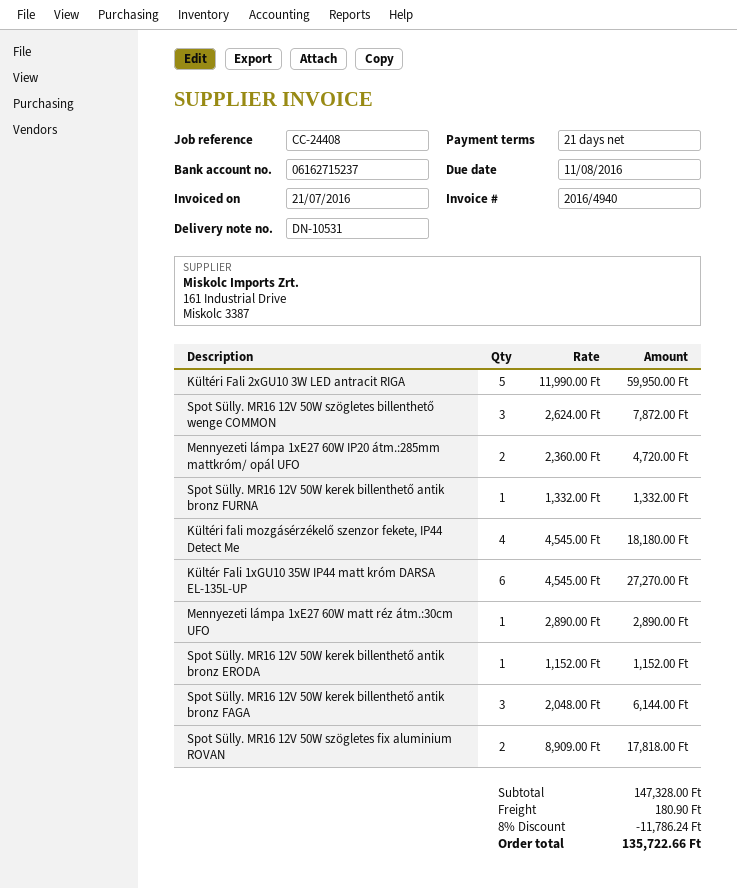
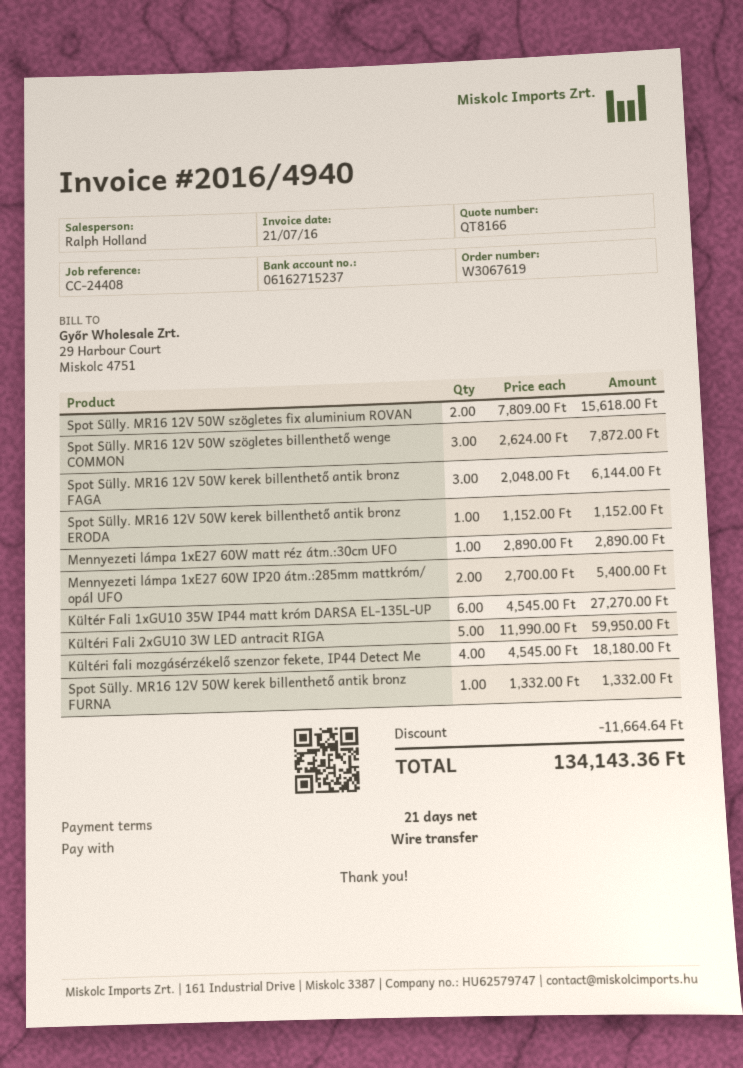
Mennyezeti lámpa 1xE27 60W IP20 átm.:285mm mattkróm/ opál UFO: 2 x 2360.00 = 4720.00 -> 2 x 2700.00 = 5400.00
Spot Sülly. MR16 12V 50W szögletes fix aluminium ROVAN: 2 x 8909.00 = 17818.00 -> 2 x 7809.00 = 15618.00
discount: 11786.24 -> 11664.64
shipping: 180.90 -> none
total: 135722.66 -> 134143.36

